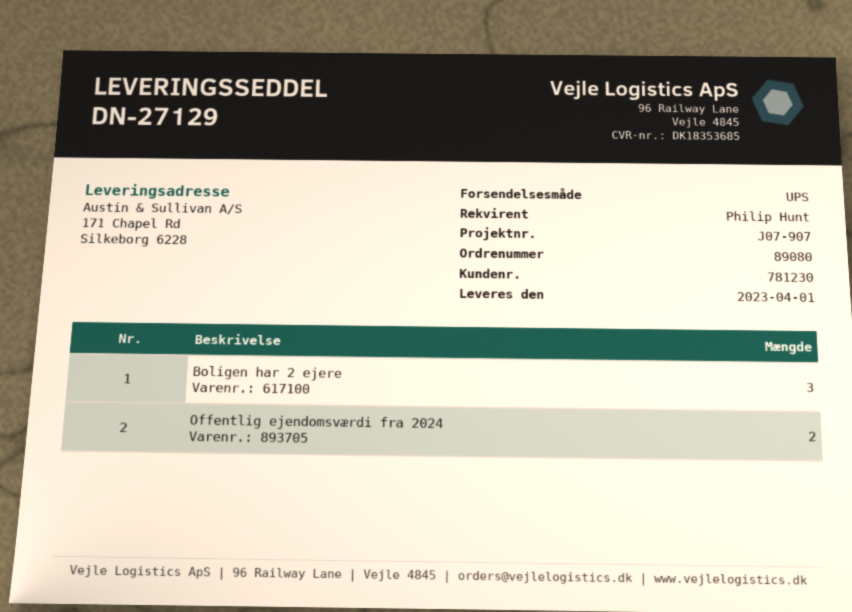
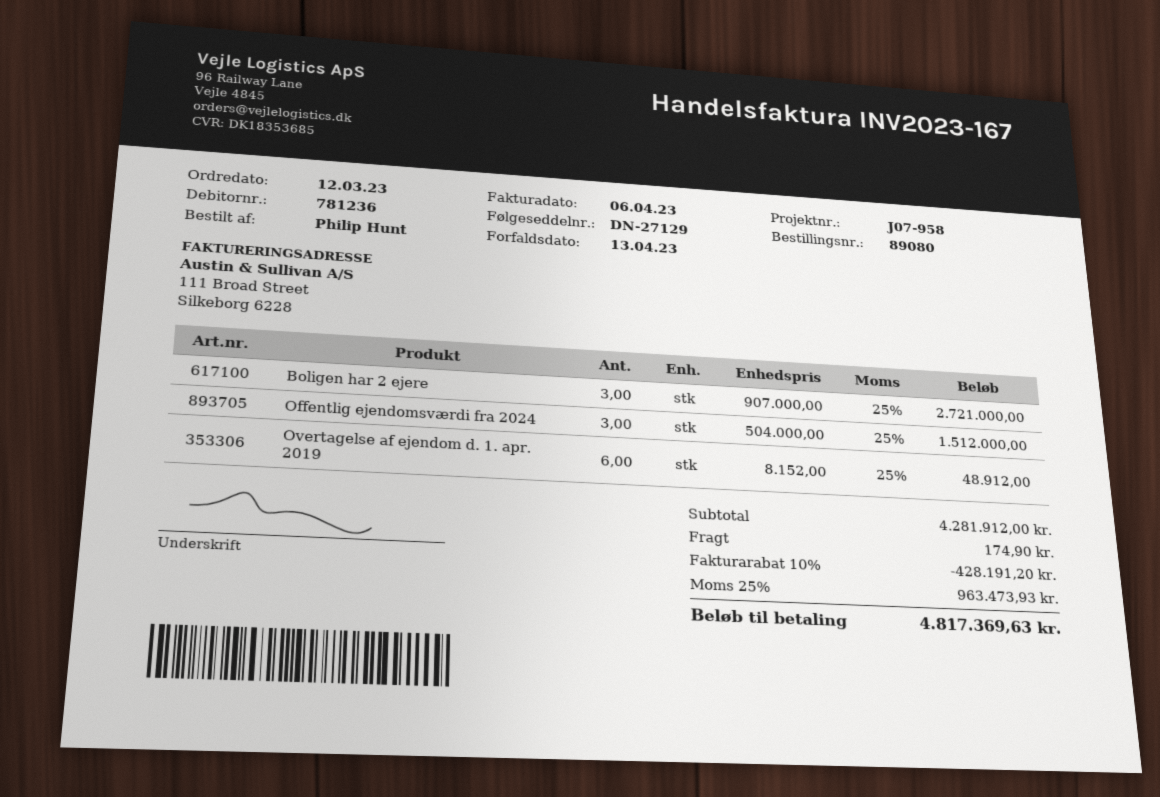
customer number: 781230 -> 781236
reference: J07-907 -> J07-958
Offentlig ejendomsværdi fra 2024: 2 -> 3
Overtagelse af ejendom d. 1. apr. 2019: none -> 6

